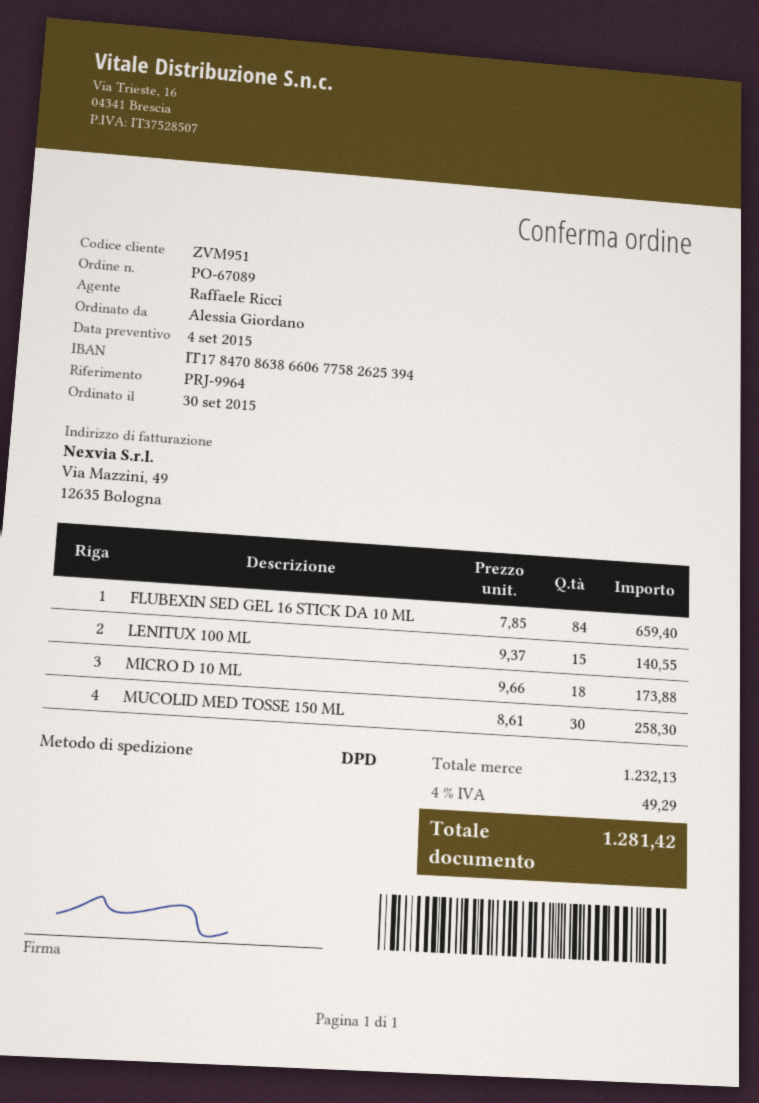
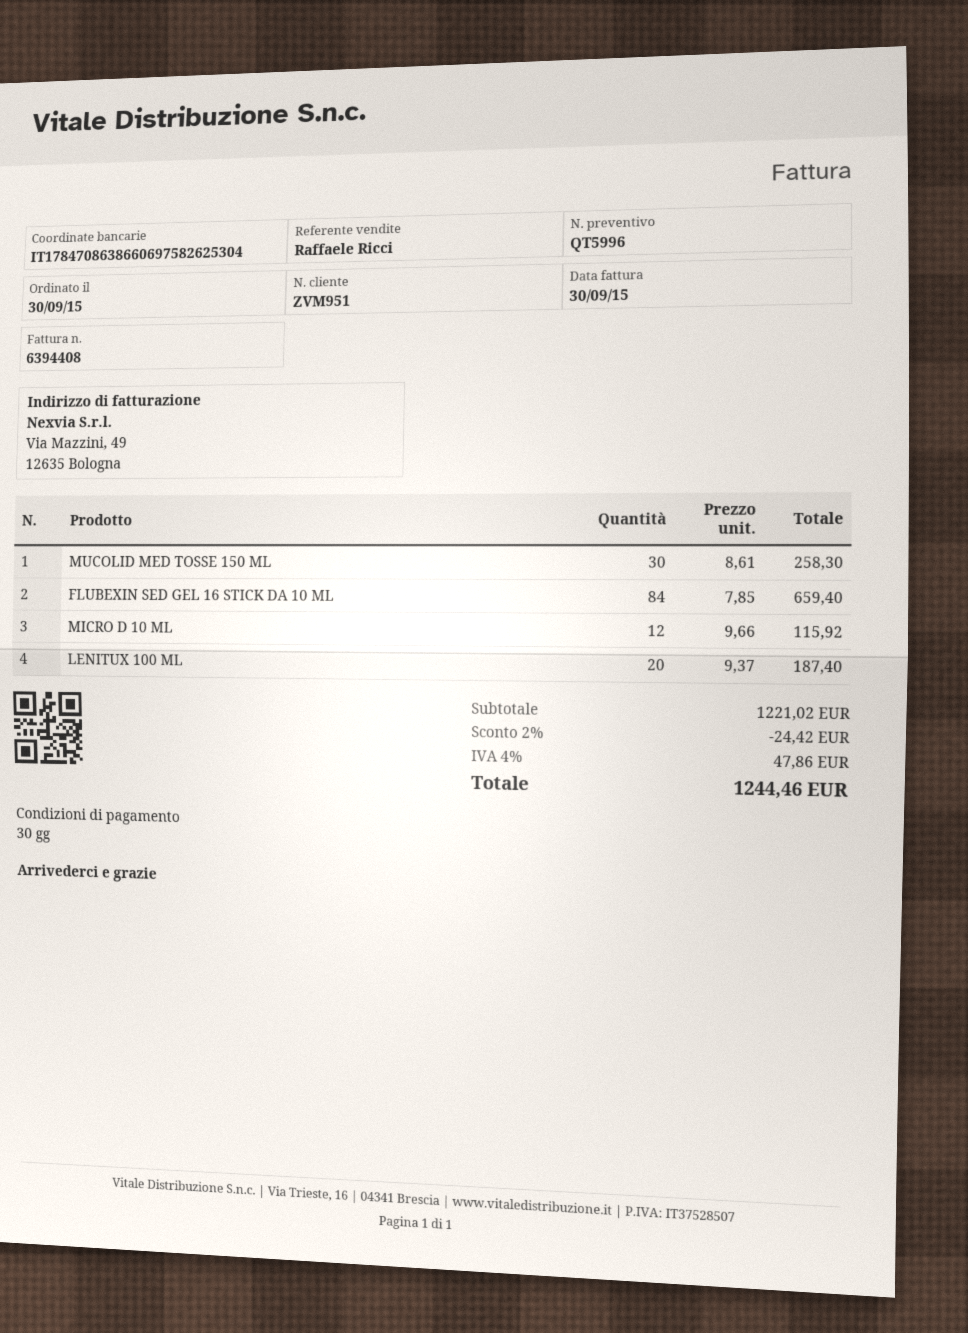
bank account: IT1784708638660677582625394 -> IT1784708638660697582625304
LENITUX 100 ML: 15 x 9.37 = 140.55 -> 20 x 9.37 = 187.40
MICRO D 10 ML: 18 x 9.66 = 173.88 -> 12 x 9.66 = 115.92
subtotal: 1232.13 -> 1221.02
discount: none -> 2% = 24.42
tax: 4% = 49.29 -> 4% = 47.86
total: 1281.42 -> 1244.46

